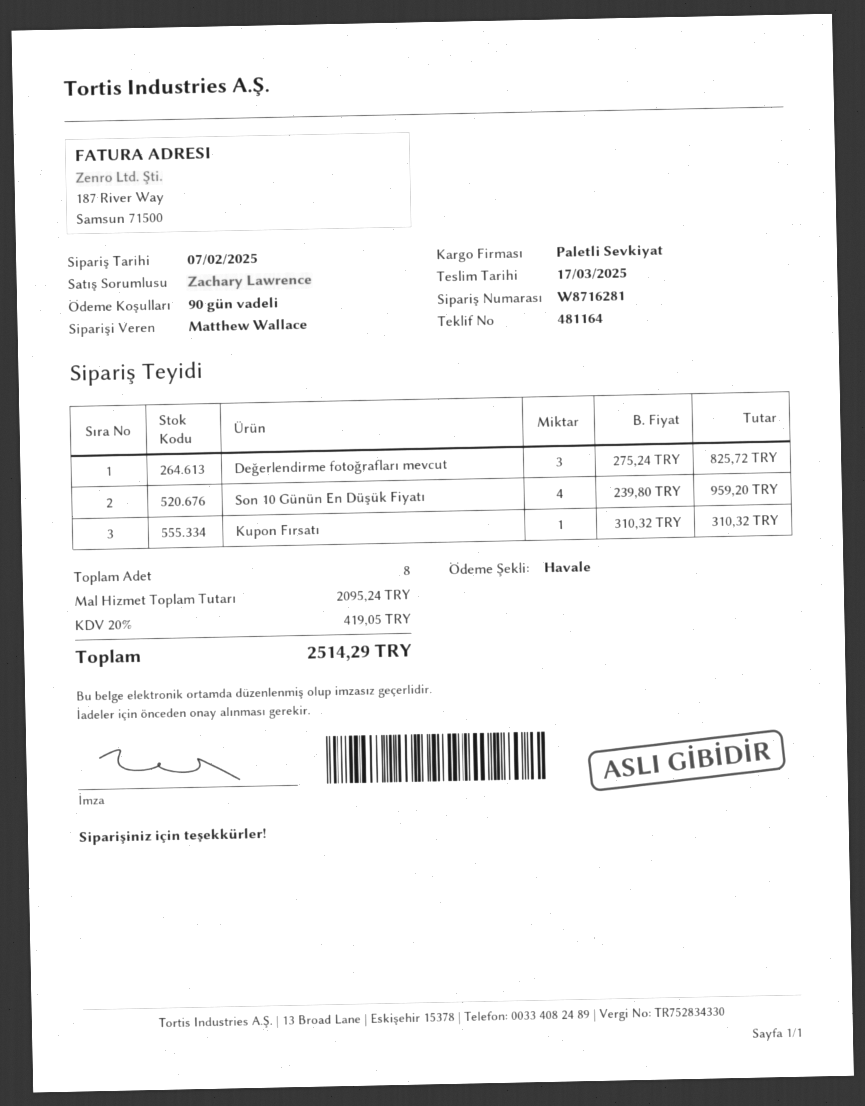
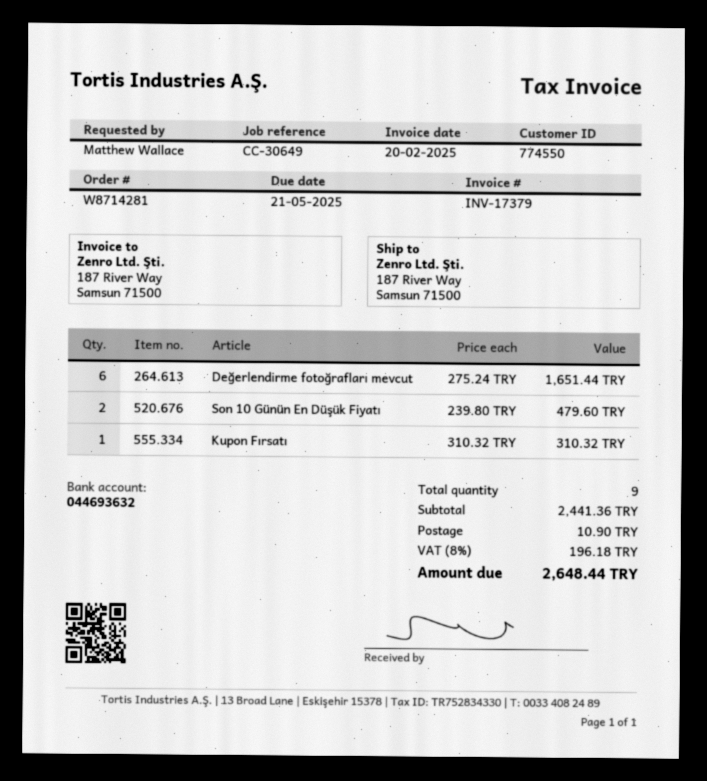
order number: W8716281 -> W8714281
Değerlendirme fotoğrafları mevcut: 3 x 275.24 = 825.72 -> 6 x 275.24 = 1651.44
Son 10 Günün En Düşük Fiyatı: 4 x 239.80 = 959.20 -> 2 x 239.80 = 479.60
total quantity: 8 -> 9
subtotal: 2095.24 -> 2441.36
shipping: none -> 10.90
tax: 20% = 419.05 -> 8% = 196.18
total: 2514.29 -> 2648.44

